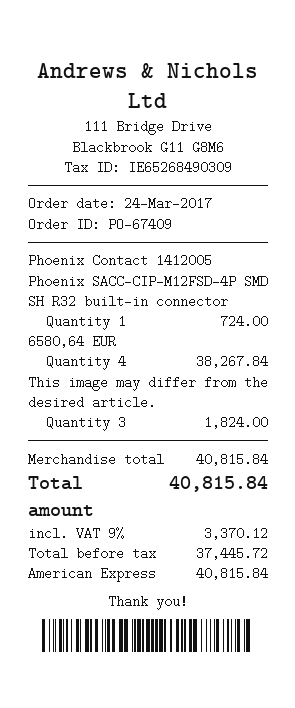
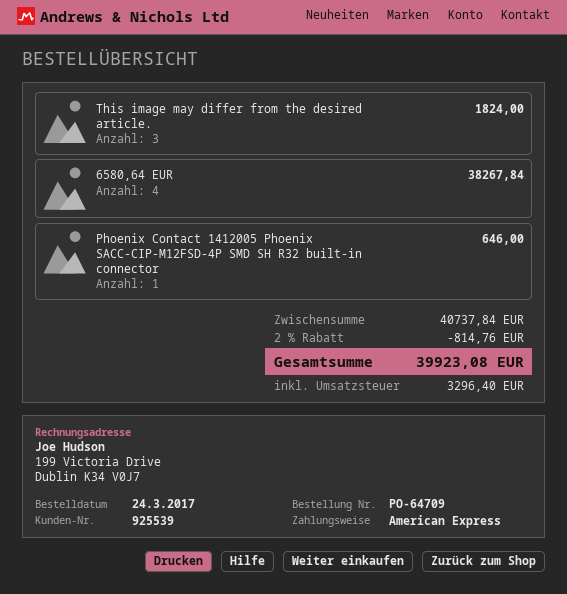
order number: PO-67409 -> PO-64709
Phoenix Contact 1412005 Phoenix SACC-CIP-M12FSD-4P SMD SH R32 built-in connector: 1 for 724.00 -> 1 for 646.00
subtotal: 40815.84 -> 40737.84
discount: none -> 2% = 814.76
tax: 3370.12 -> 3296.40
total: 40815.84 -> 39923.08

